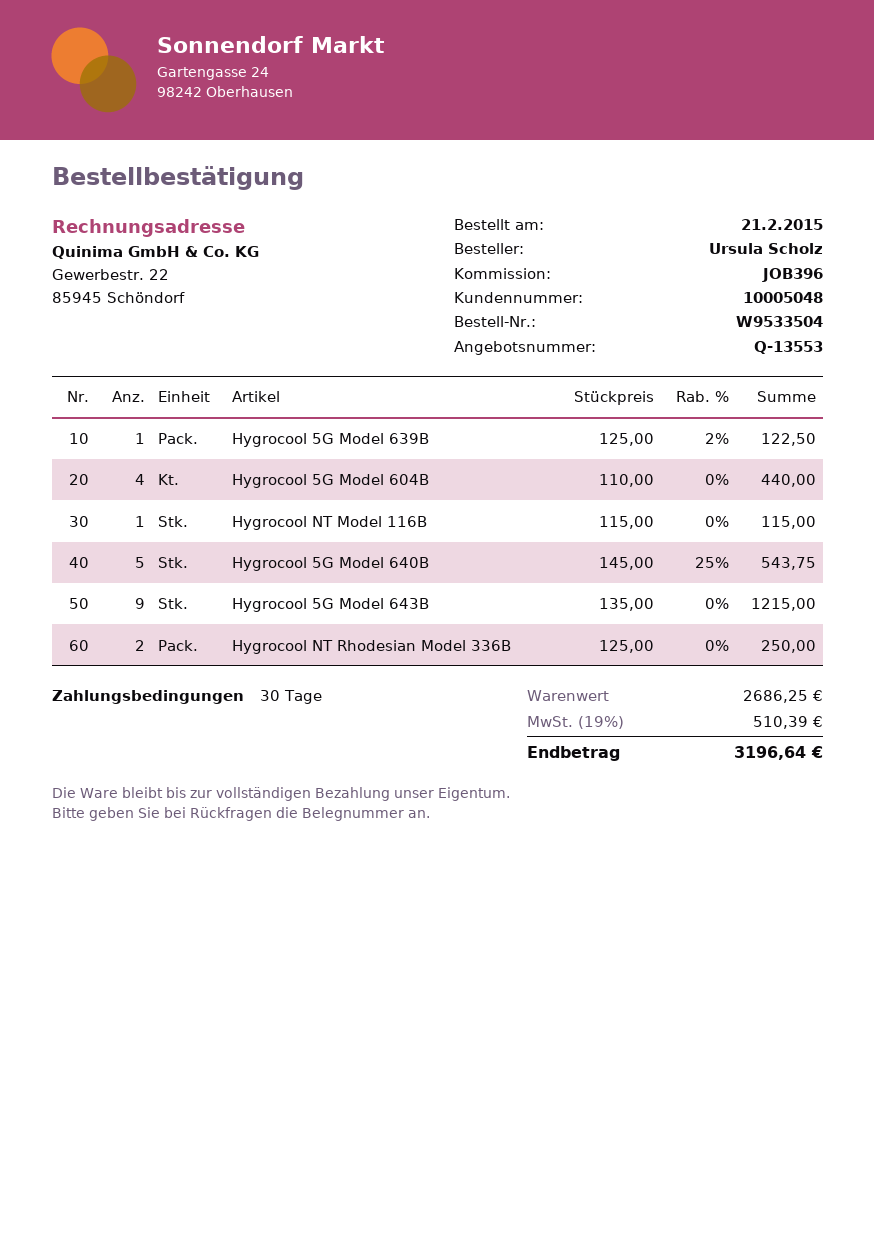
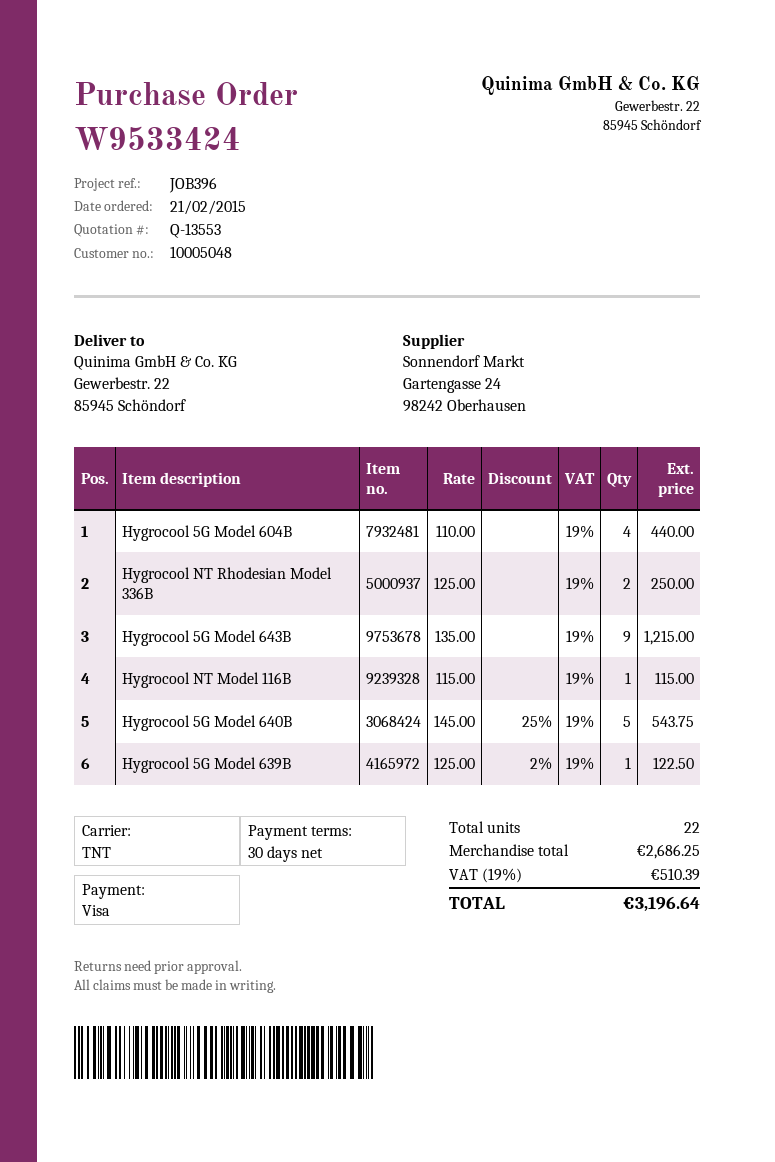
order number: W9533504 -> W9533424

